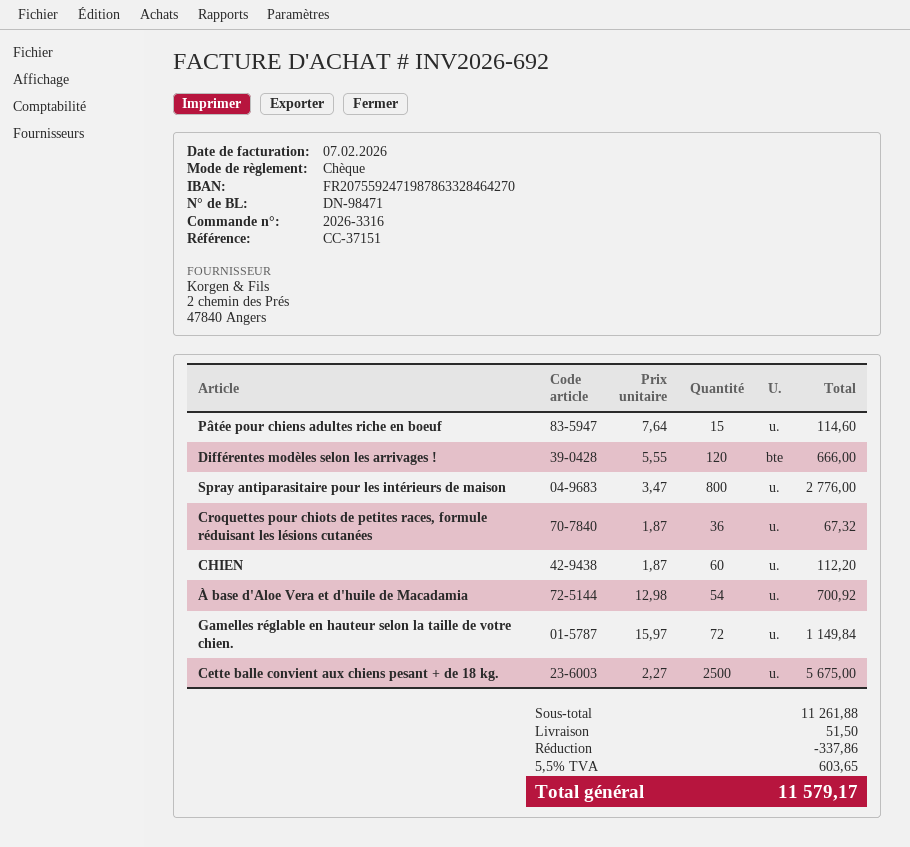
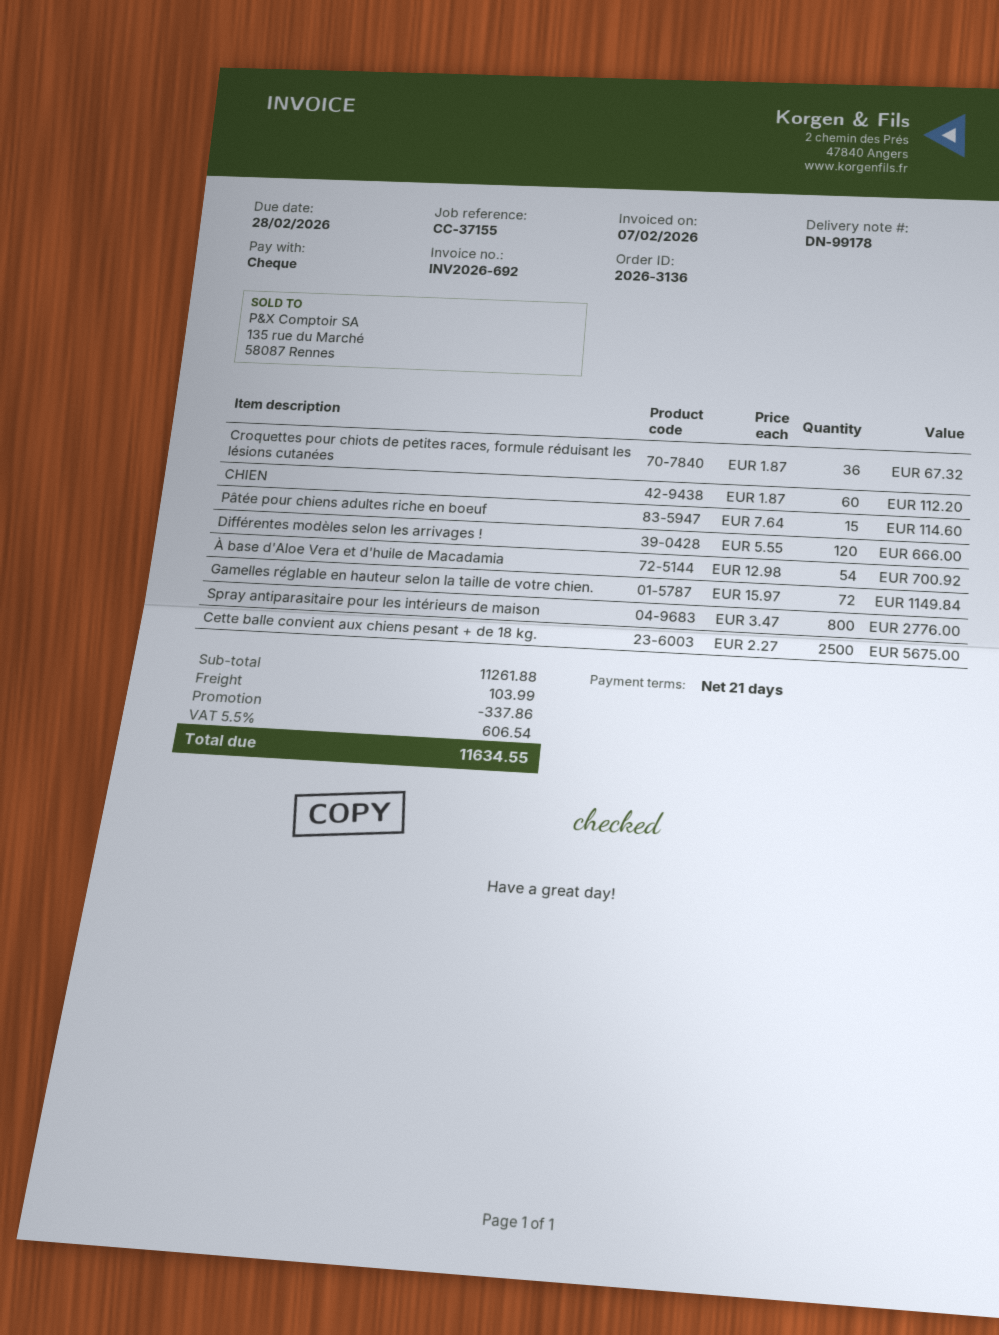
order number: 2026-3316 -> 2026-3136
delivery note number: DN-98471 -> DN-99178
reference: CC-37151 -> CC-37155
shipping: 51.50 -> 103.99
tax: 5.5% = 603.65 -> 5.5% = 606.54
total: 11579.17 -> 11634.55

